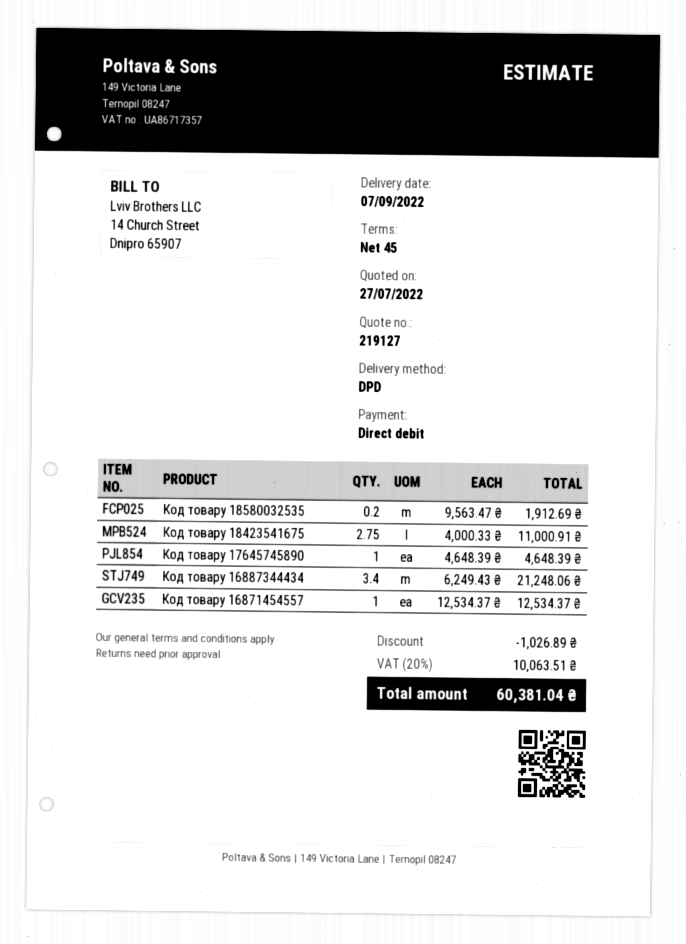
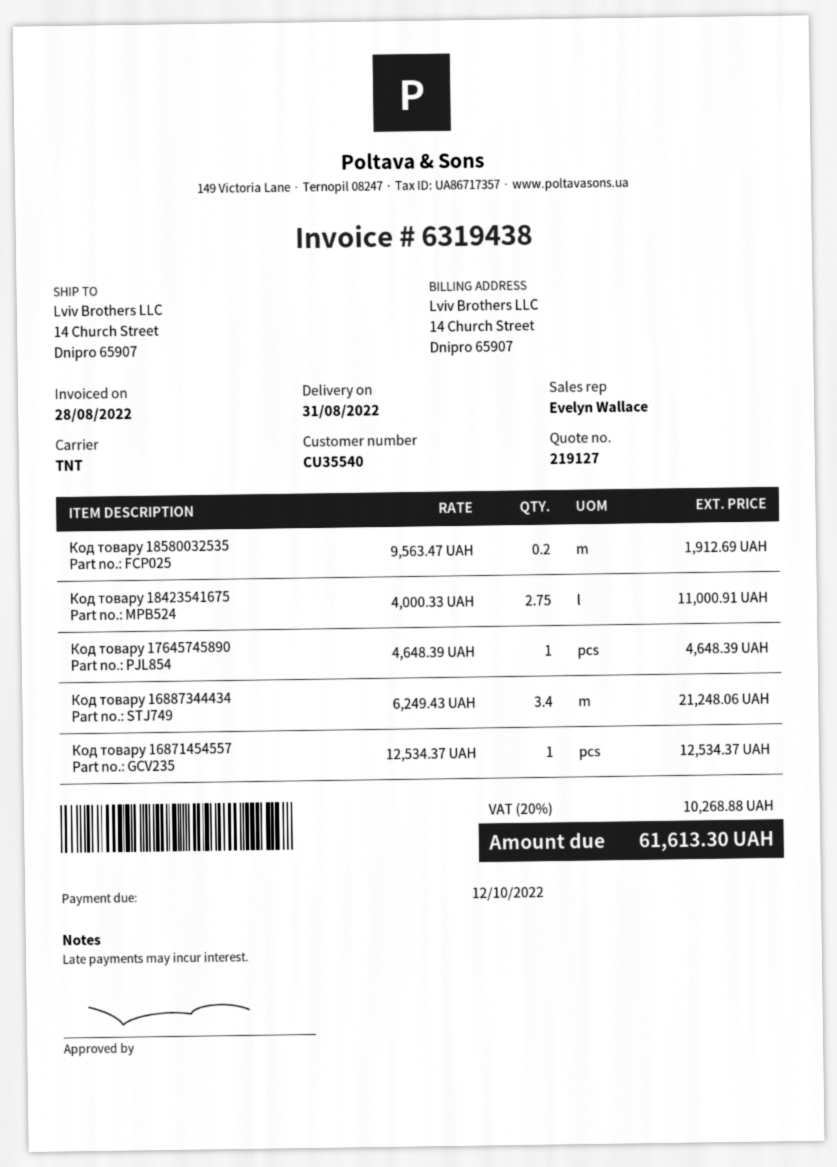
delivery date: 2022-09-07 -> 2022-08-31
shipping method: DPD -> TNT
discount: 1026.89 -> none
tax: 20% = 10063.51 -> 20% = 10268.88
total: 60381.04 -> 61613.30

